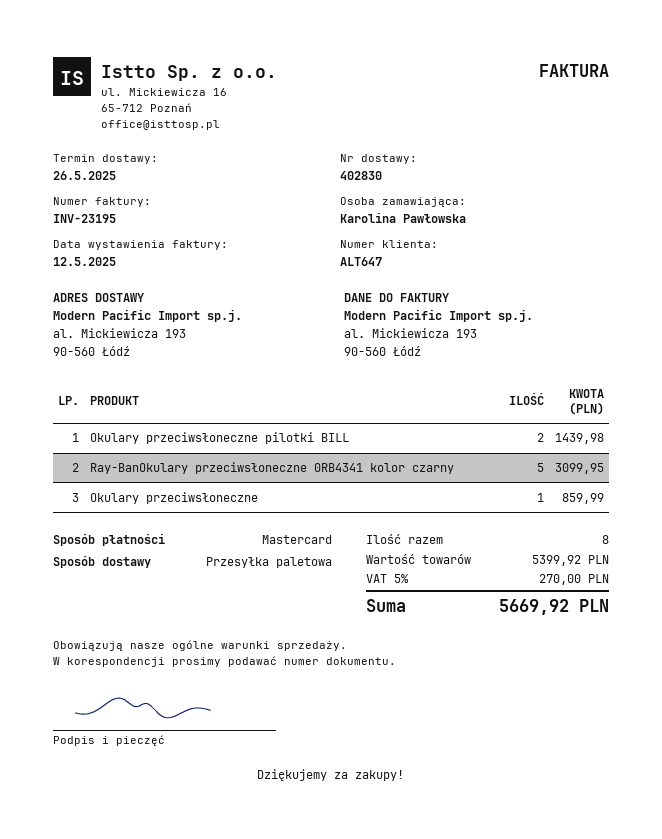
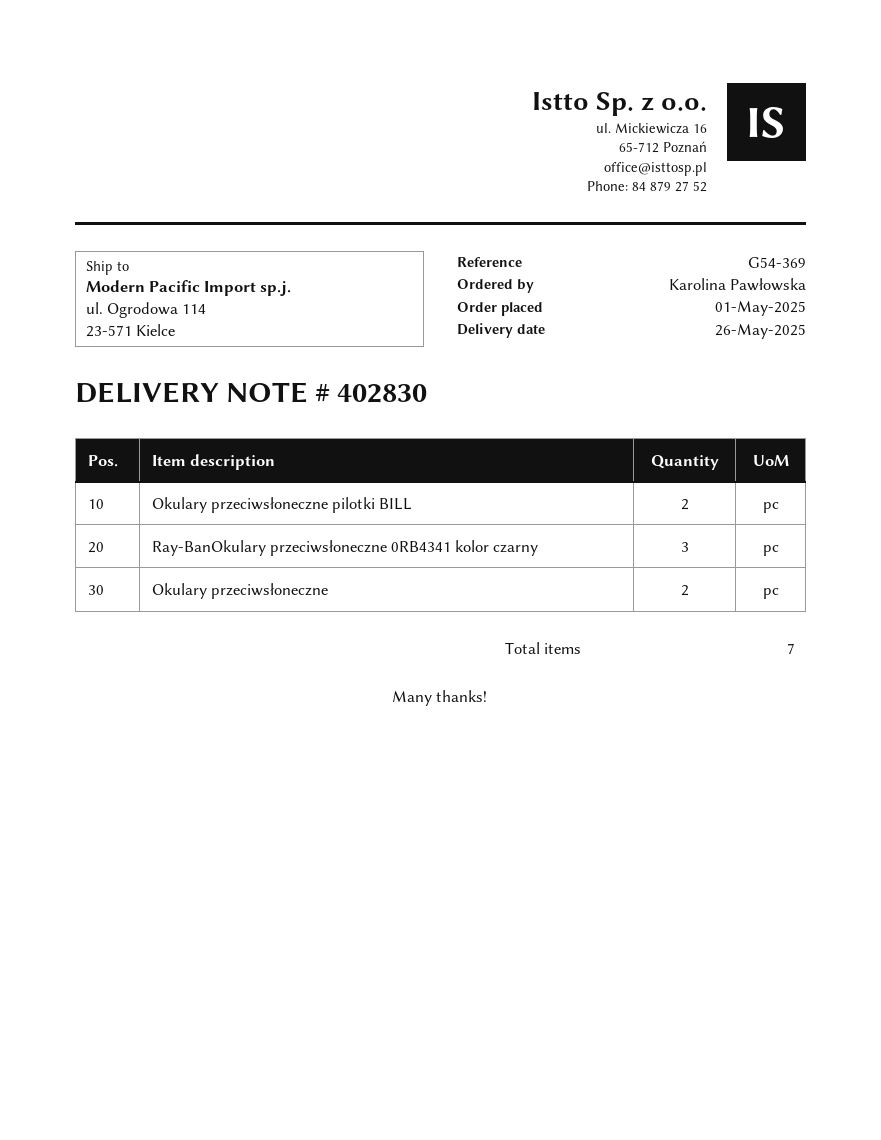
ship to: al. Mickiewicza 193, 90-560 Łódź -> ul. Ogrodowa 114, 23-571 Kielce
Ray-BanOkulary przeciwsłoneczne 0RB4341 kolor czarny: 5 -> 3
Okulary przeciwsłoneczne: 1 -> 2
total quantity: 8 -> 7

